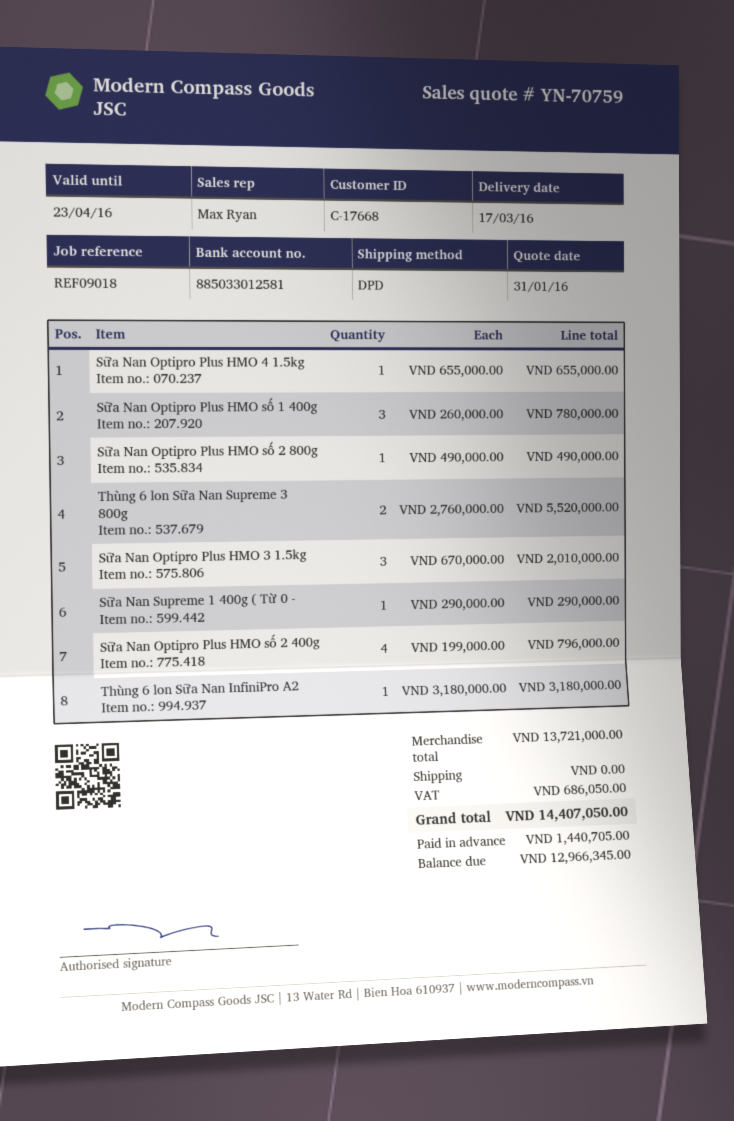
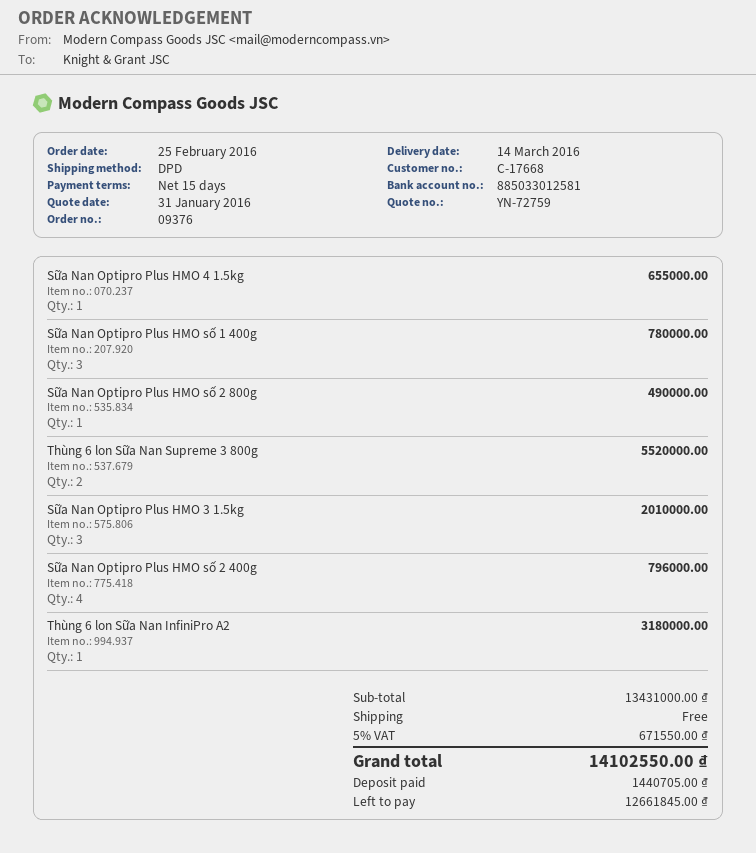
quote number: YN-70759 -> YN-72759
delivery date: 2016-03-17 -> 2016-03-14
Sữa Nan Supreme 1 400g ( Từ 0 -: 1 for 290000.00 -> none
subtotal: 13721000.00 -> 13431000.00
tax: 686050.00 -> 671550.00
total: 14407050.00 -> 14102550.00
balance: 12966345.00 -> 12661845.00

